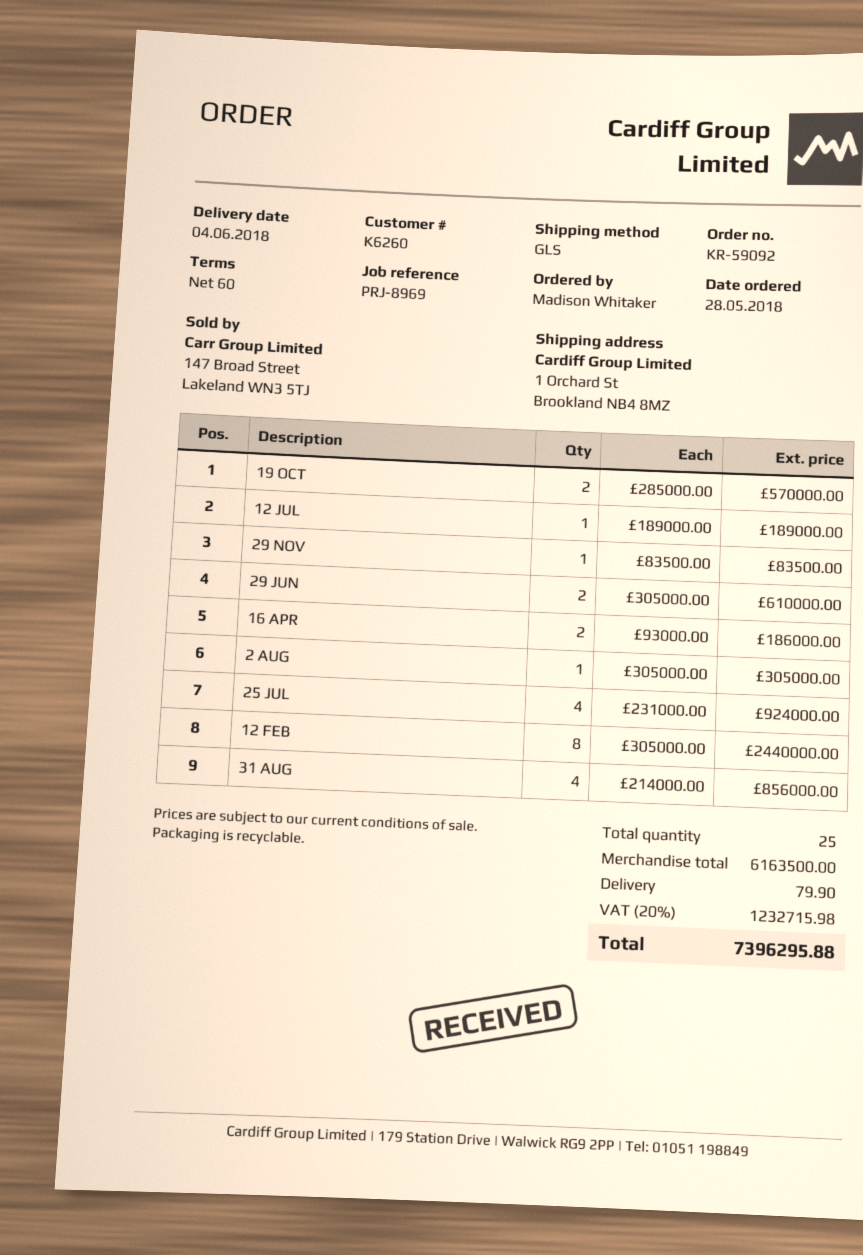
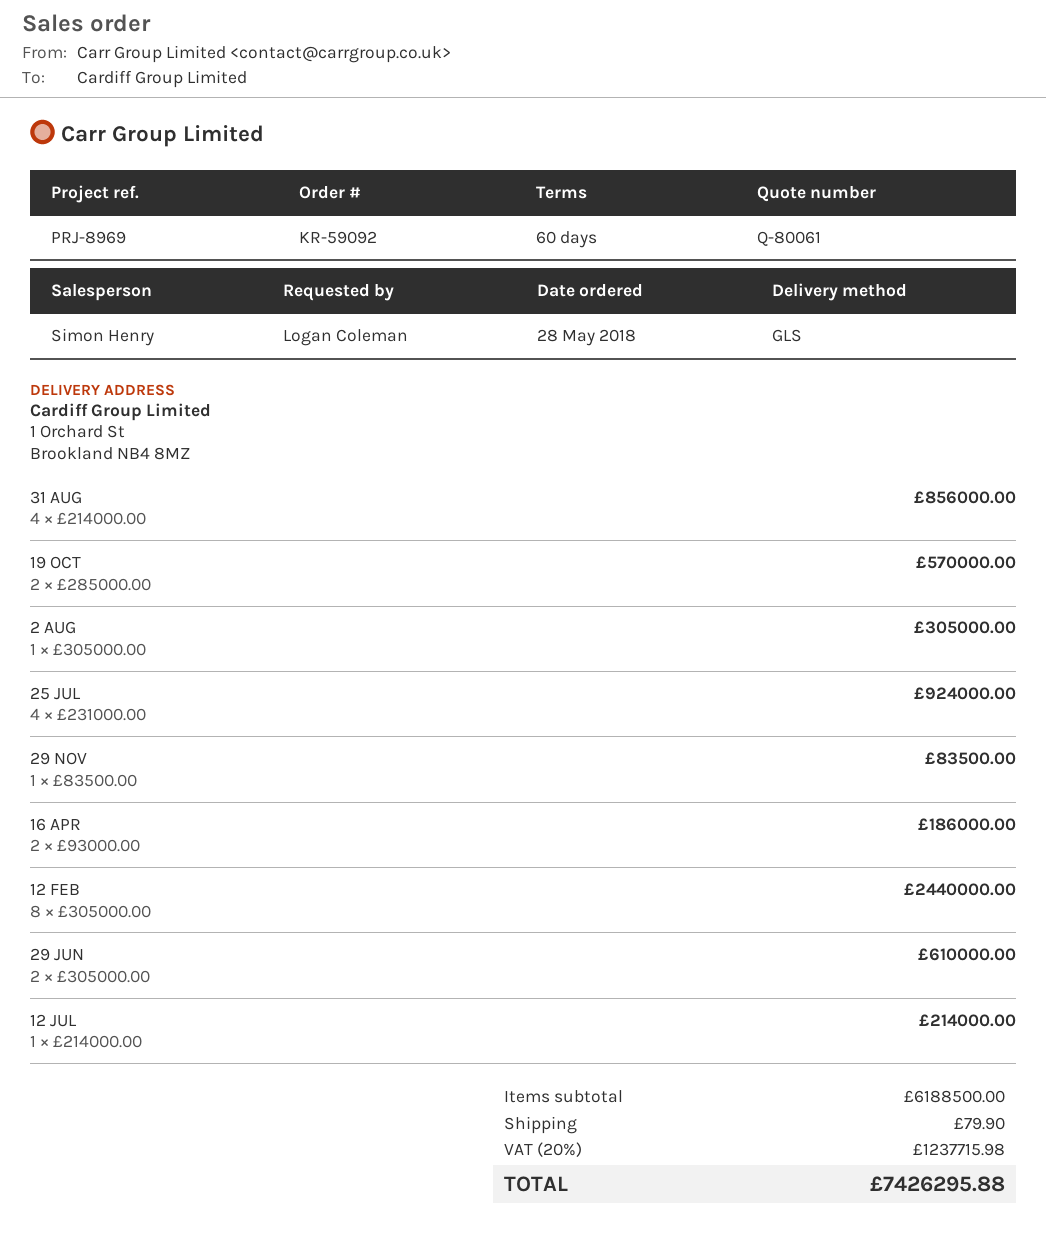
ordered by: Madison Whitaker -> Logan Coleman
12 JUL: 1 x 189000.00 = 189000.00 -> 1 x 214000.00 = 214000.00
subtotal: 6163500.00 -> 6188500.00
tax: 20% = 1232715.98 -> 20% = 1237715.98
total: 7396295.88 -> 7426295.88

